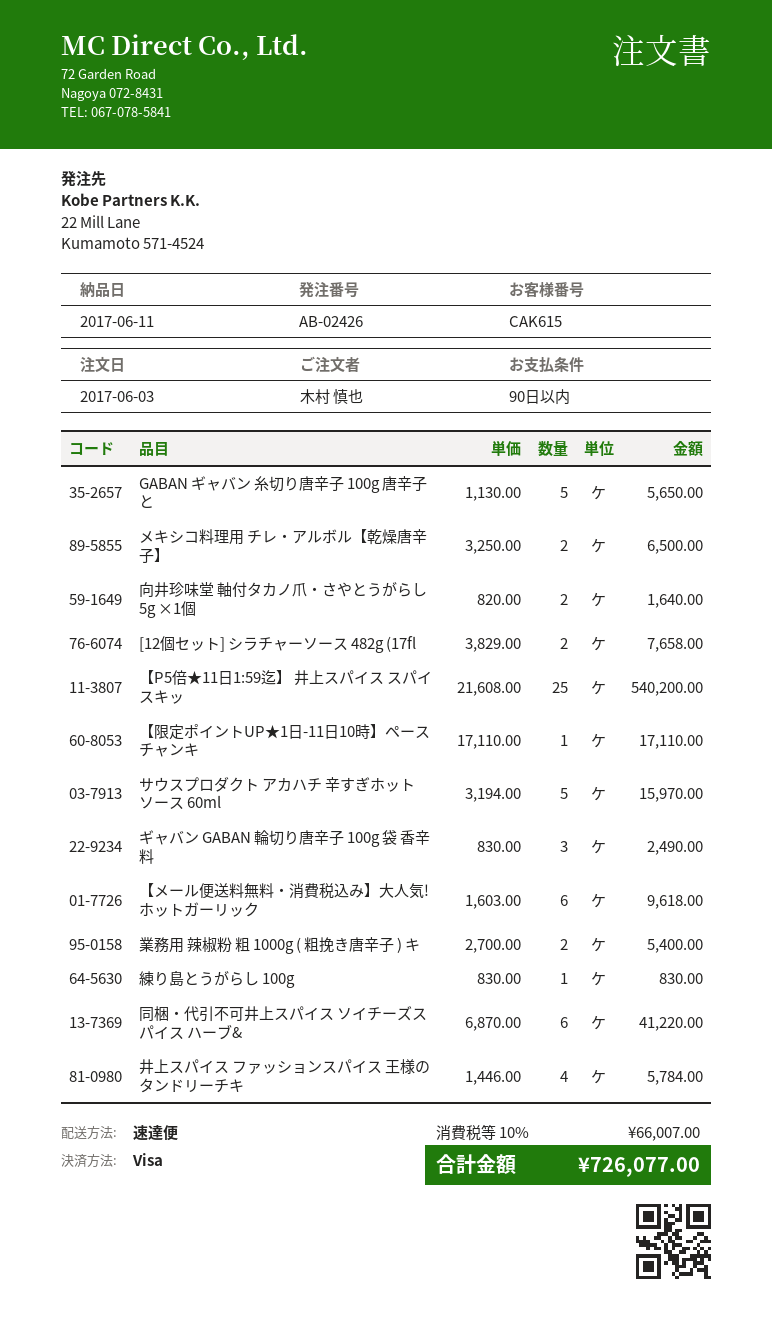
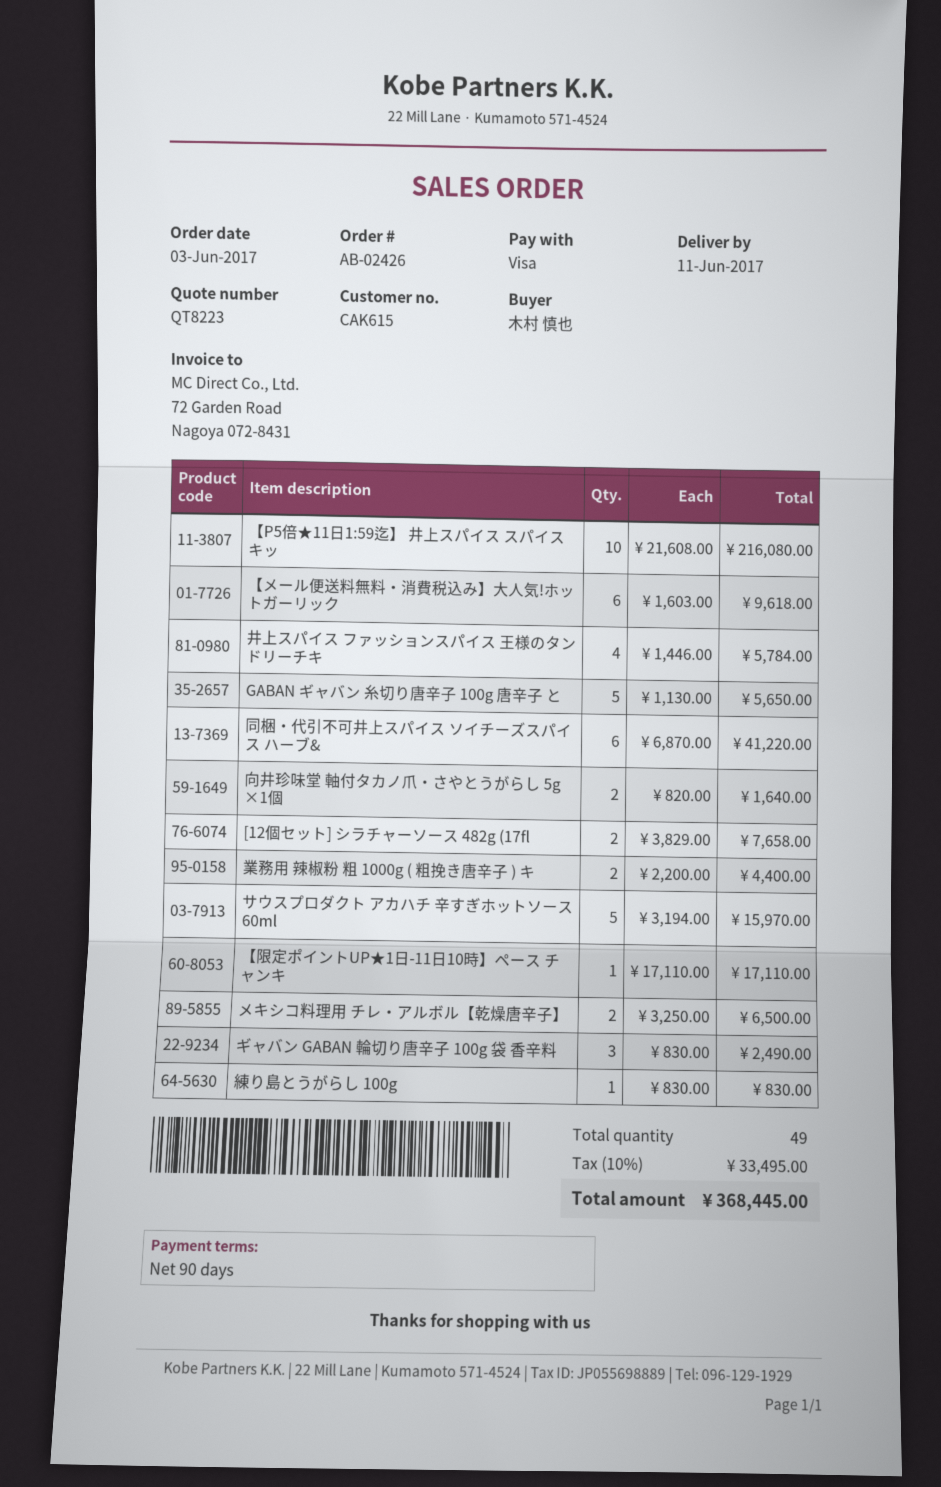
【P5倍★11日1:59迄】 井上スパイス スパイスキッ: 25 x 21608.00 = 540200.00 -> 10 x 21608.00 = 216080.00
業務用 辣椒粉 粗 1000g ( 粗挽き唐辛子 ) キ: 2 x 2700.00 = 5400.00 -> 2 x 2200.00 = 4400.00
tax: 10% = 66007.00 -> 10% = 33495.00
total: 726077.00 -> 368445.00

